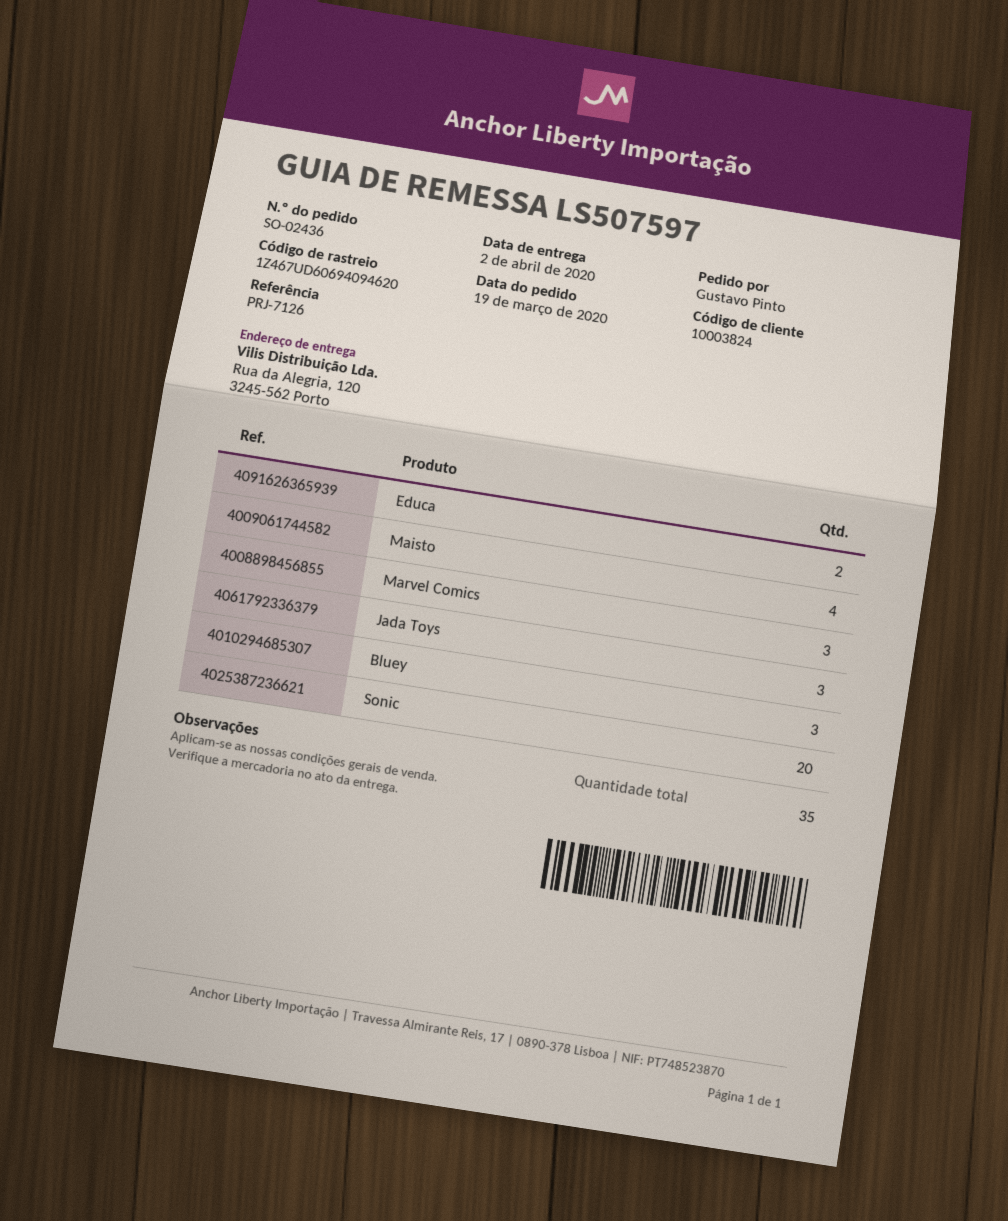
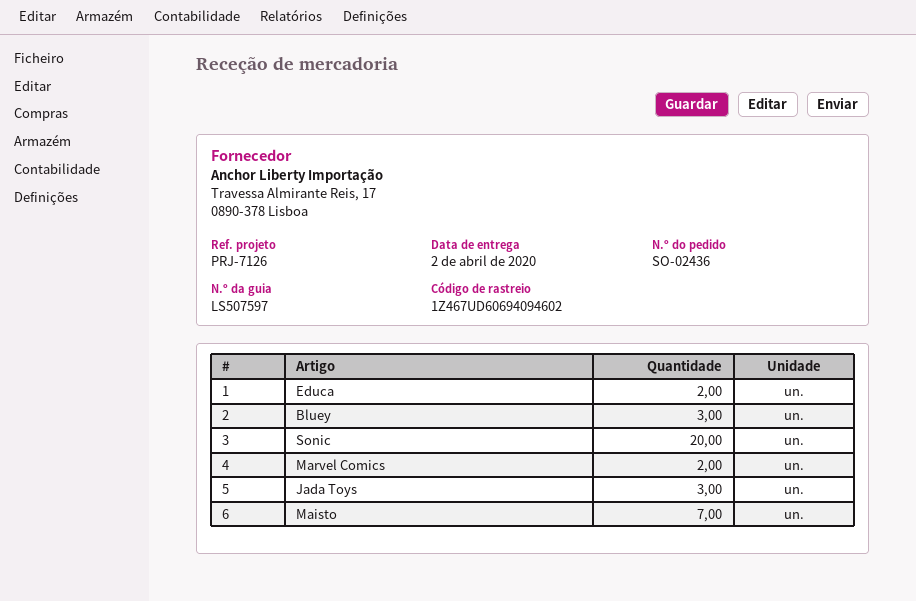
tracking number: 1Z467UD60694094620 -> 1Z467UD60694094602
Maisto: 4 -> 7
Marvel Comics: 3 -> 2

